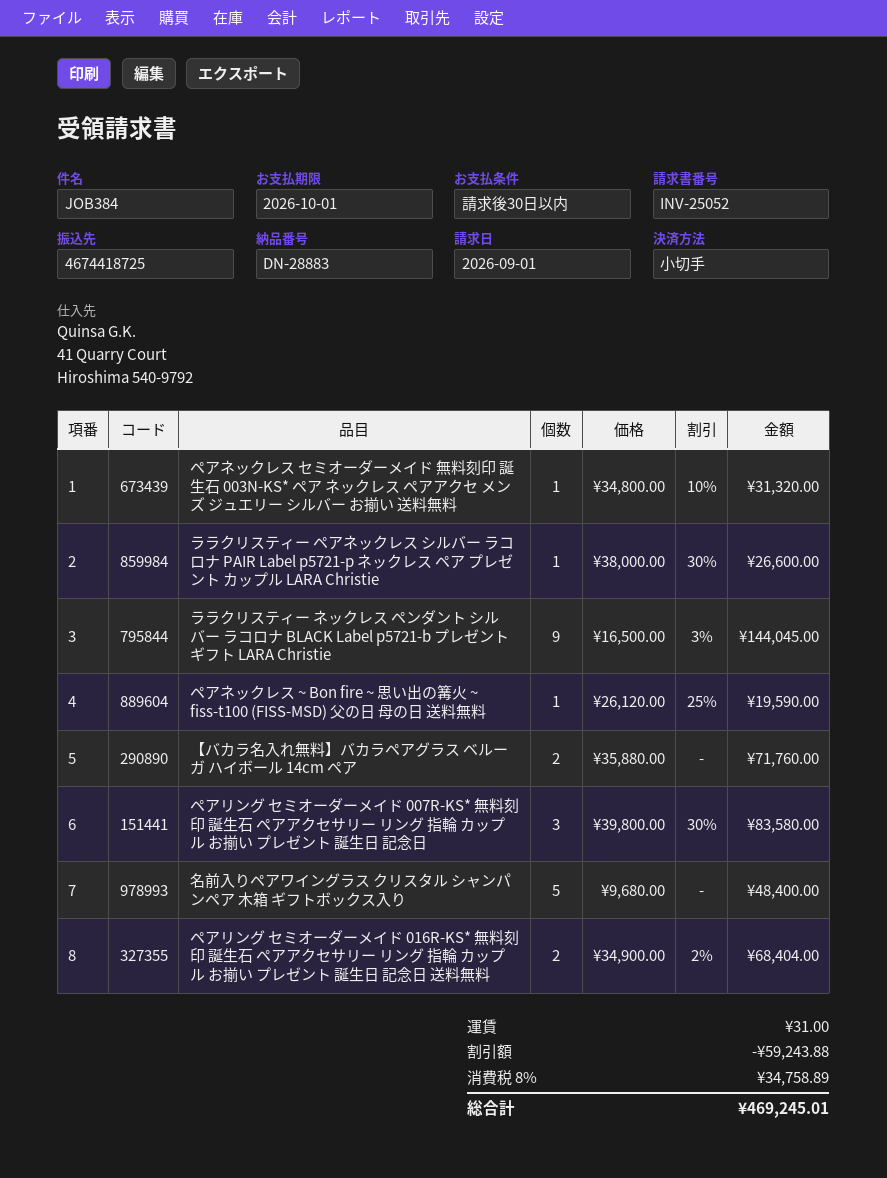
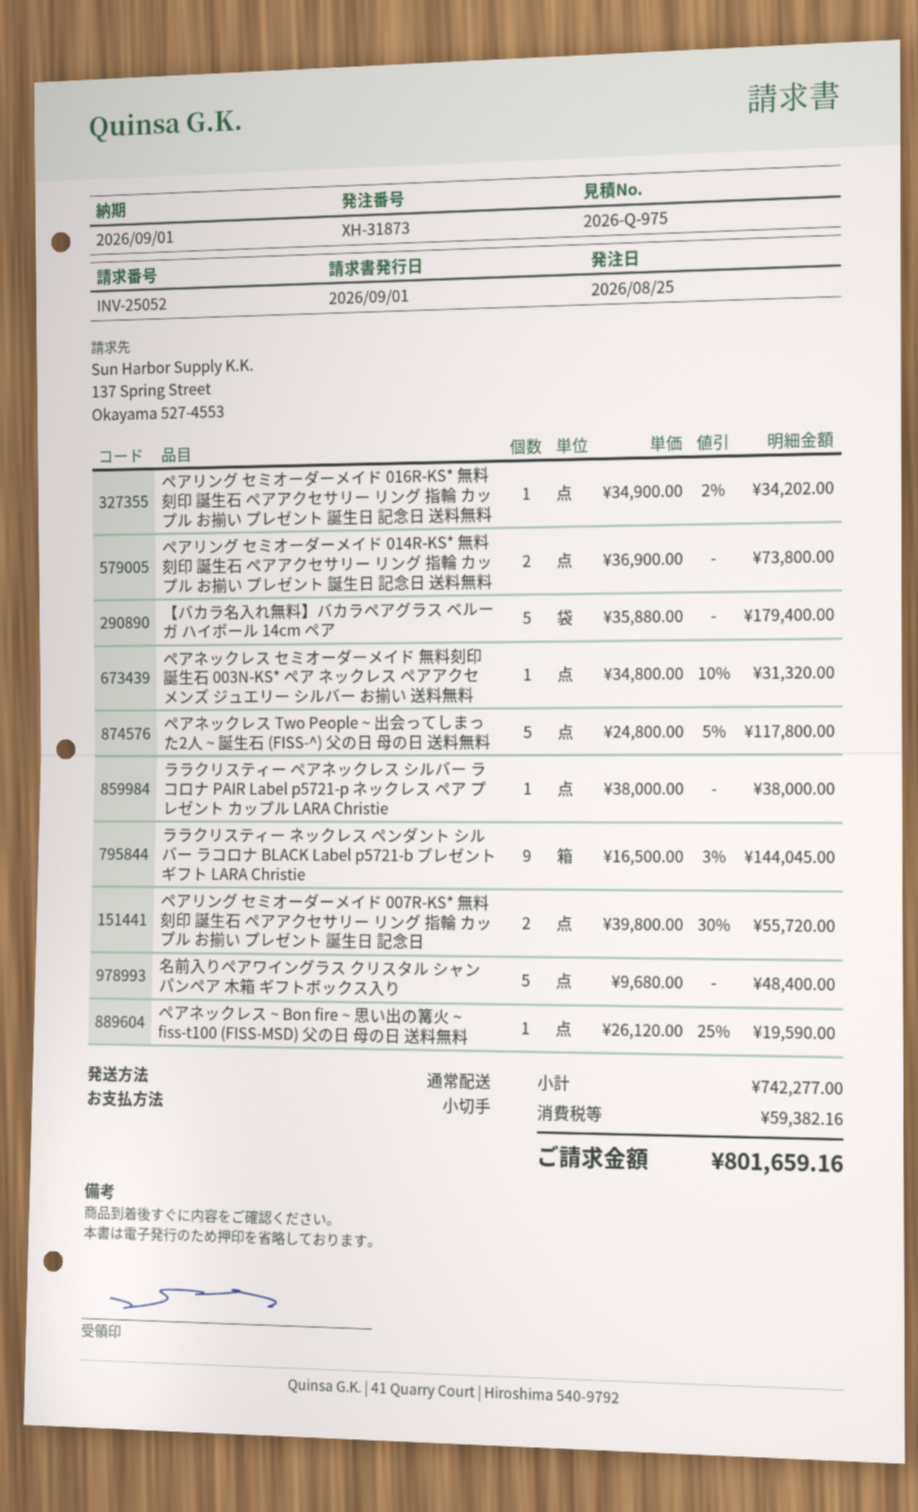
ララクリスティー ペアネックレス シルバー ラコロナ PAIR Label p5721-p ネックレス ペア プレゼント カップル LARA Christie: 1 x 38000.00 - 30% = 26600.00 -> 1 x 38000.00 = 38000.00
【バカラ名入れ無料】バカラペアグラス ベルーガ ハイボール 14cm ペア: 2 x 35880.00 = 71760.00 -> 5 x 35880.00 = 179400.00
ペアリング セミオーダーメイド 007R-KS* 無料刻印 誕生石 ペアアクセサリー リング 指輪 カップル お揃い プレゼント 誕生日 記念日: 3 x 39800.00 - 30% = 83580.00 -> 2 x 39800.00 - 30% = 55720.00
ペアリング セミオーダーメイド 016R-KS* 無料刻印 誕生石 ペアアクセサリー リング 指輪 カップル お揃い プレゼント 誕生日 記念日 送料無料: 2 x 34900.00 - 2% = 68404.00 -> 1 x 34900.00 - 2% = 34202.00
ペアリング セミオーダーメイド 014R-KS* 無料刻印 誕生石 ペアアクセサリー リング 指輪 カップル お揃い プレゼント 誕生日 記念日 送料無料: none -> 2 x 36900.00 = 73800.00
ペアネックレス Two People ~ 出会ってしまった2人 ~ 誕生石 (FISS-^) 父の日 母の日 送料無料: none -> 5 x 24800.00 - 5% = 117800.00
discount: 59243.88 -> none
shipping: 31.00 -> none
tax: 34758.89 -> 59382.16
total: 469245.01 -> 801659.16

